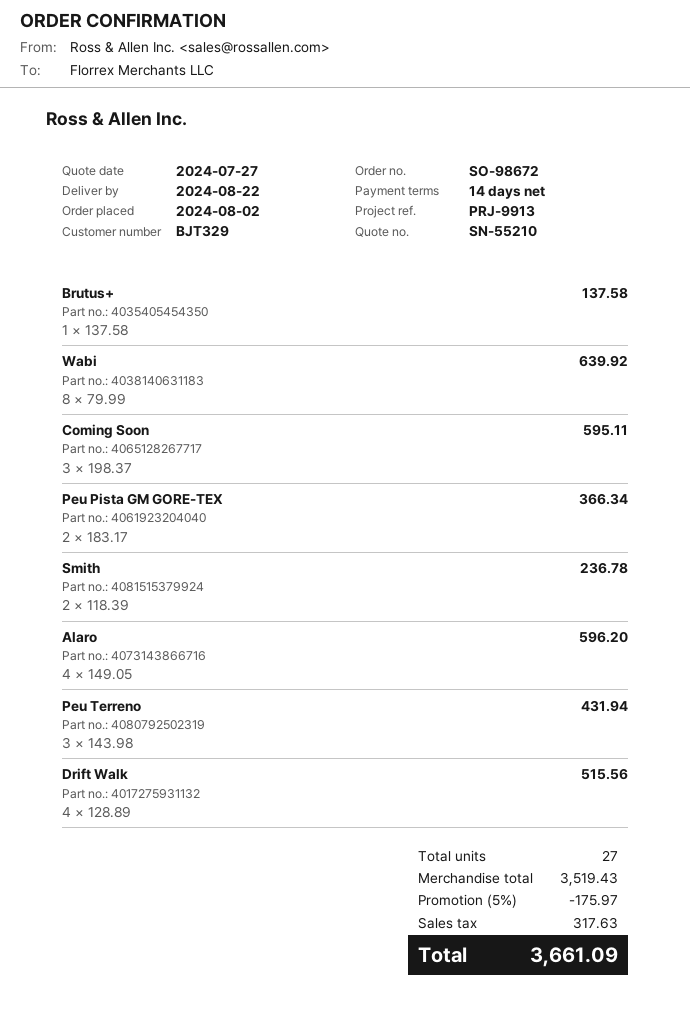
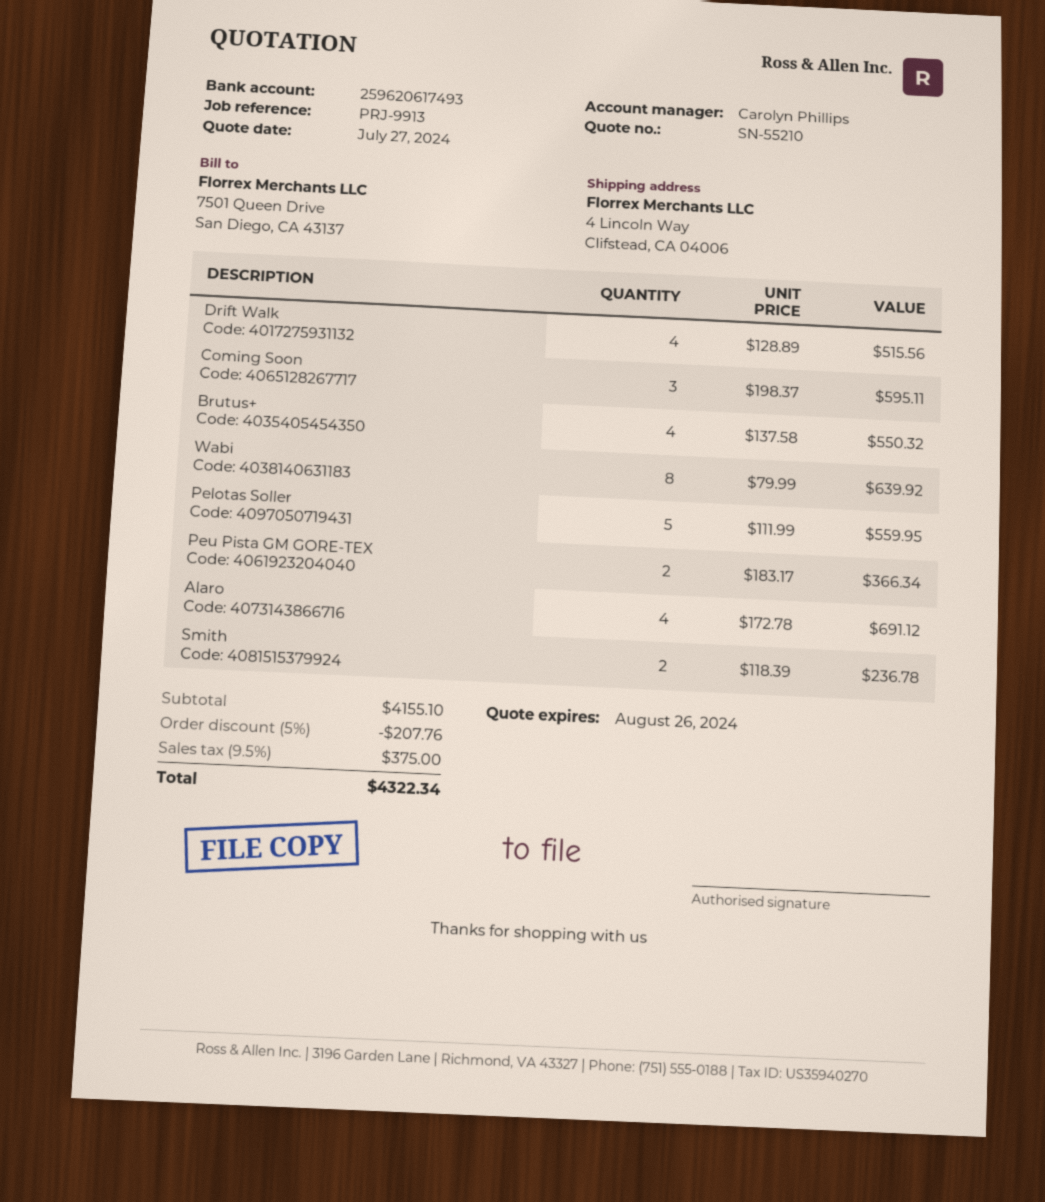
Brutus+: 1 x 137.58 = 137.58 -> 4 x 137.58 = 550.32
Alaro: 4 x 149.05 = 596.20 -> 4 x 172.78 = 691.12
Peu Terreno: 3 x 143.98 = 431.94 -> none
Pelotas Soller: none -> 5 x 111.99 = 559.95
subtotal: 3519.43 -> 4155.10
discount: 5% = 175.97 -> 5% = 207.76
tax: 317.63 -> 375.00
total: 3661.09 -> 4322.34

